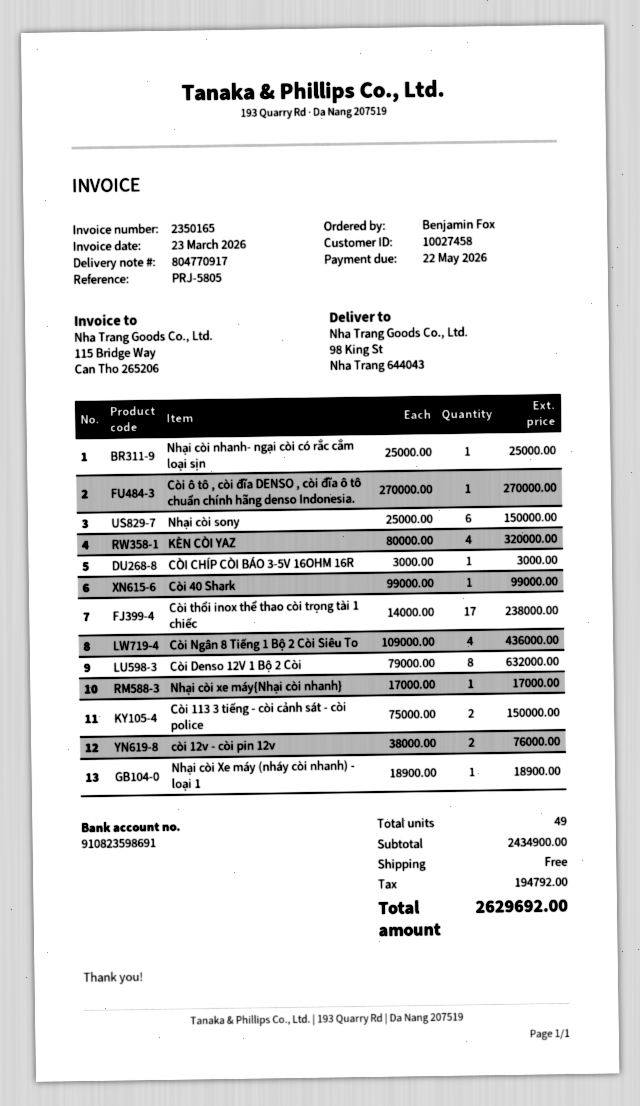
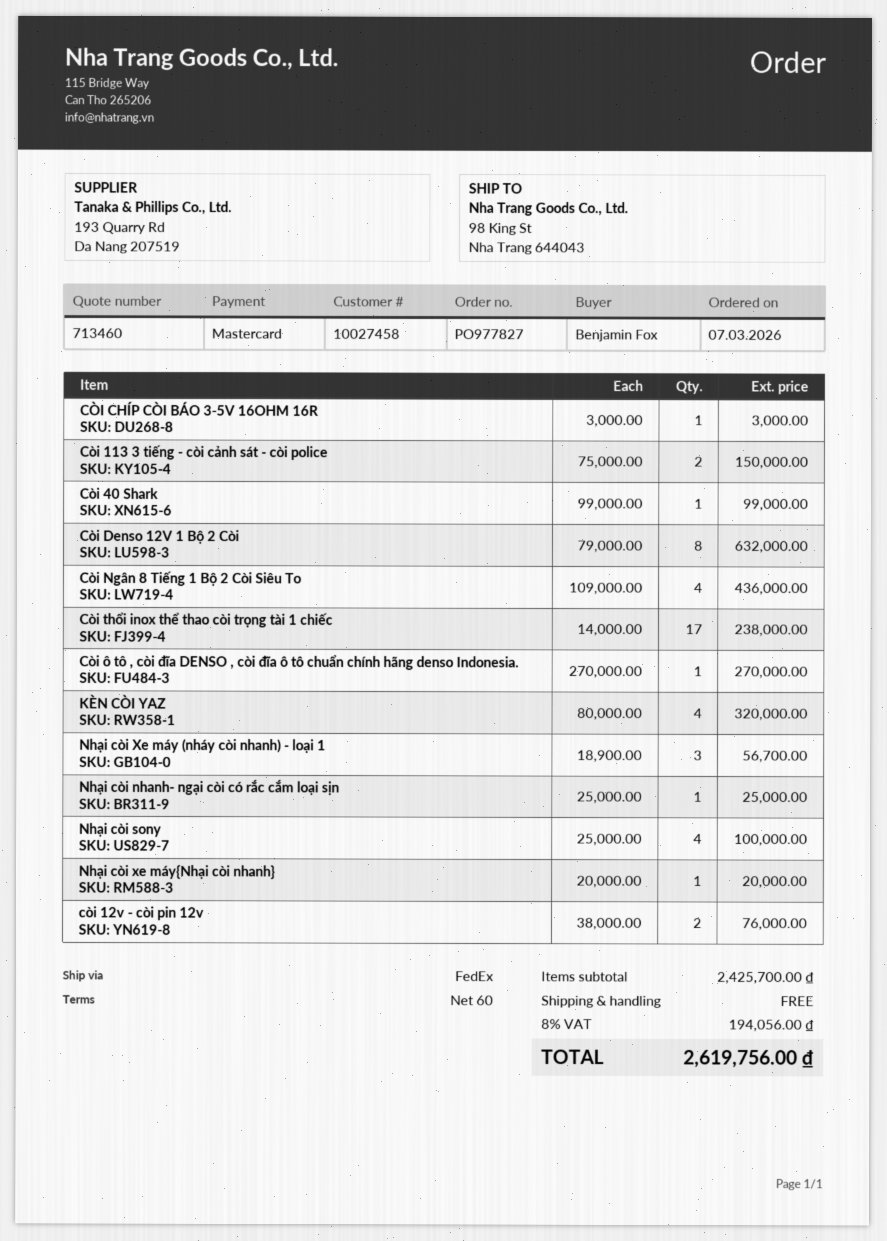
Nhại còi sony: 6 x 25000.00 = 150000.00 -> 4 x 25000.00 = 100000.00
Nhại còi xe máy{Nhại còi nhanh}: 1 x 17000.00 = 17000.00 -> 1 x 20000.00 = 20000.00
Nhại còi Xe máy (nháy còi nhanh) - loại 1: 1 x 18900.00 = 18900.00 -> 3 x 18900.00 = 56700.00
subtotal: 2434900.00 -> 2425700.00
tax: 194792.00 -> 194056.00
total: 2629692.00 -> 2619756.00

